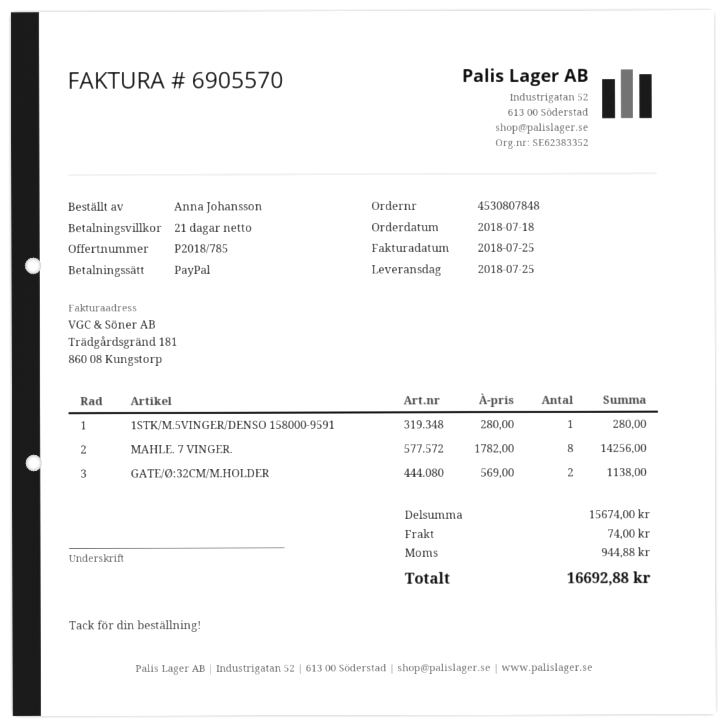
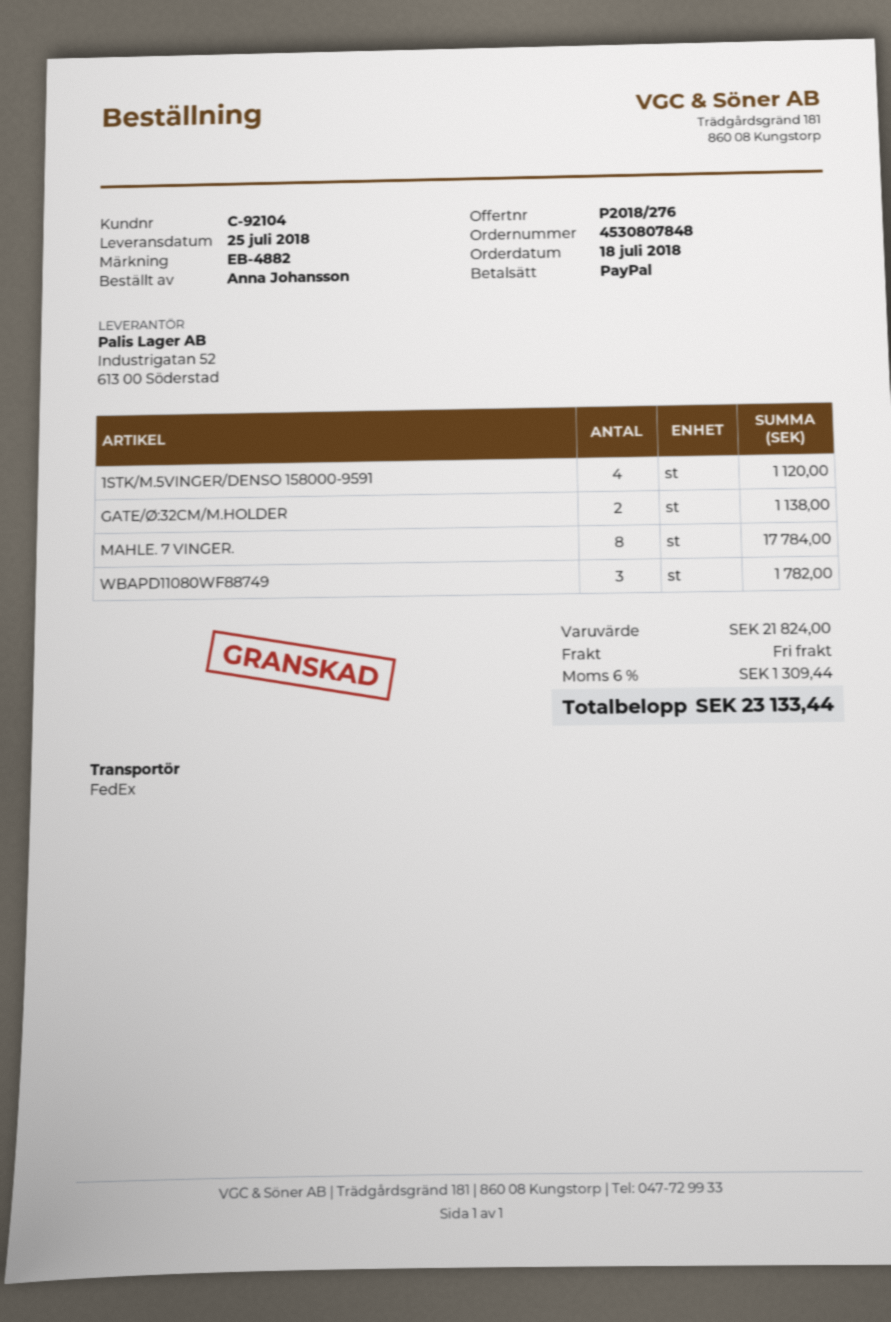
quote number: P2018/785 -> P2018/276
1STK/M.5VINGER/DENSO 158000-9591: 1 for 280.00 -> 4 for 1120.00
MAHLE. 7 VINGER.: 8 for 14256.00 -> 8 for 17784.00
WBAPD11080WF88749: none -> 3 for 1782.00
subtotal: 15674.00 -> 21824.00
shipping: 74.00 -> 0.00
tax: 944.88 -> 1309.44
total: 16692.88 -> 23133.44

